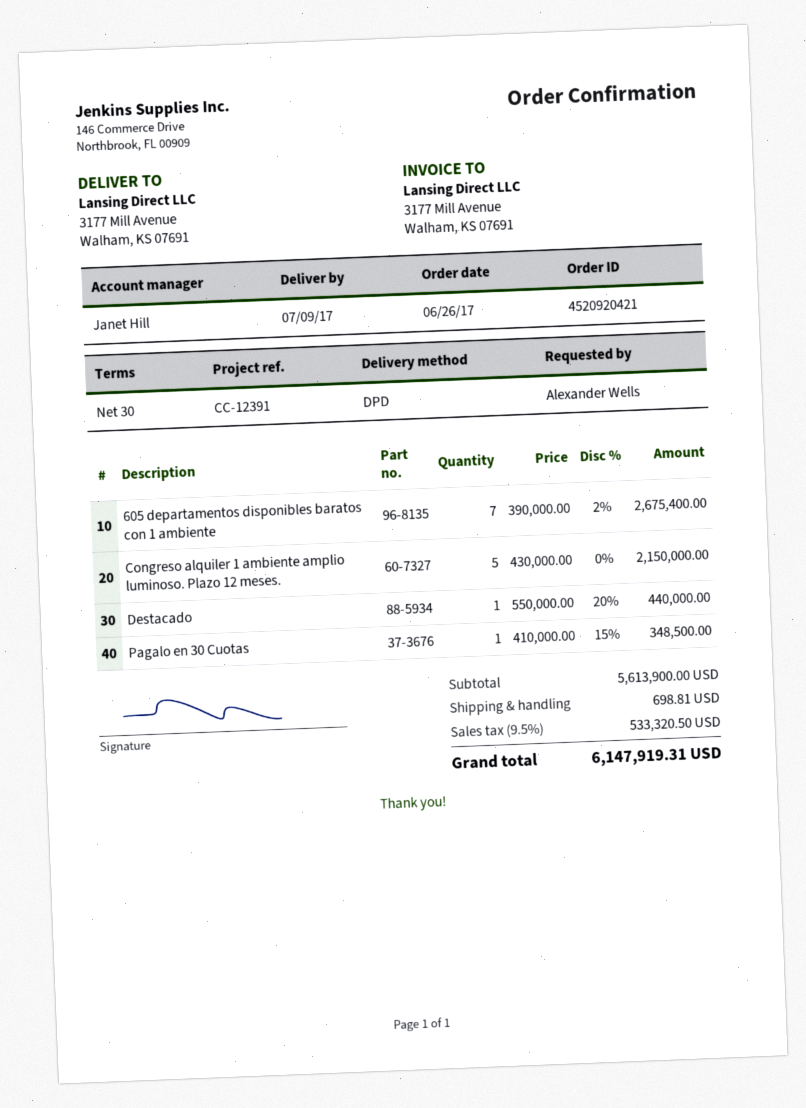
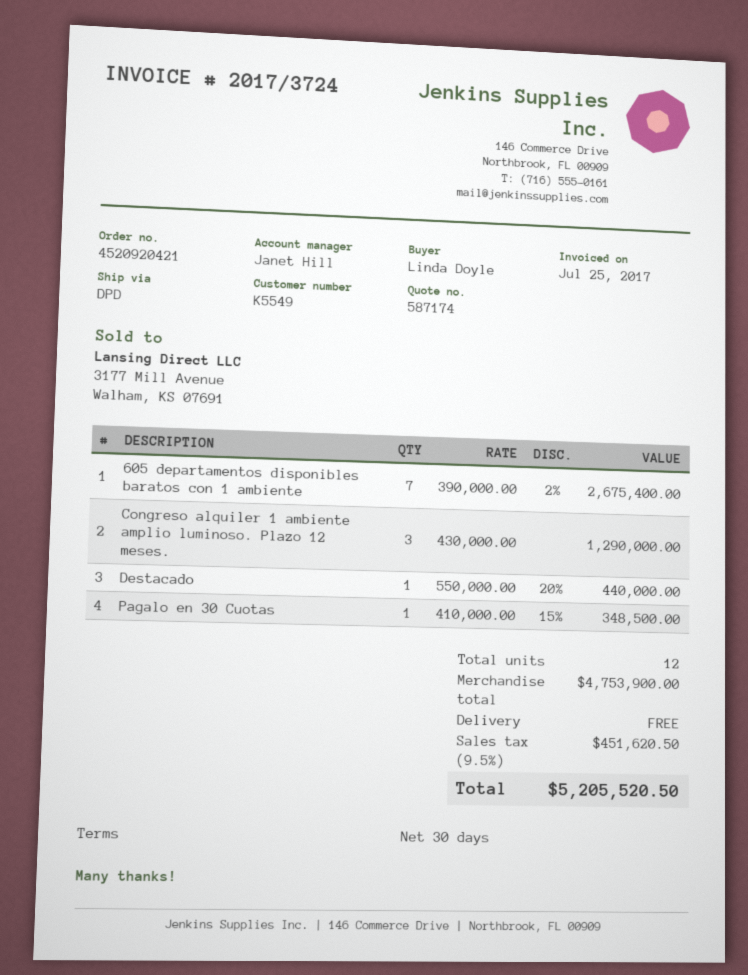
ordered by: Alexander Wells -> Linda Doyle
Congreso alquiler 1 ambiente amplio luminoso. Plazo 12 meses.: 5 x 430000.00 = 2150000.00 -> 3 x 430000.00 = 1290000.00
subtotal: 5613900.00 -> 4753900.00
shipping: 698.81 -> 0.00
tax: 9.5% = 533320.50 -> 9.5% = 451620.50
total: 6147919.31 -> 5205520.50

